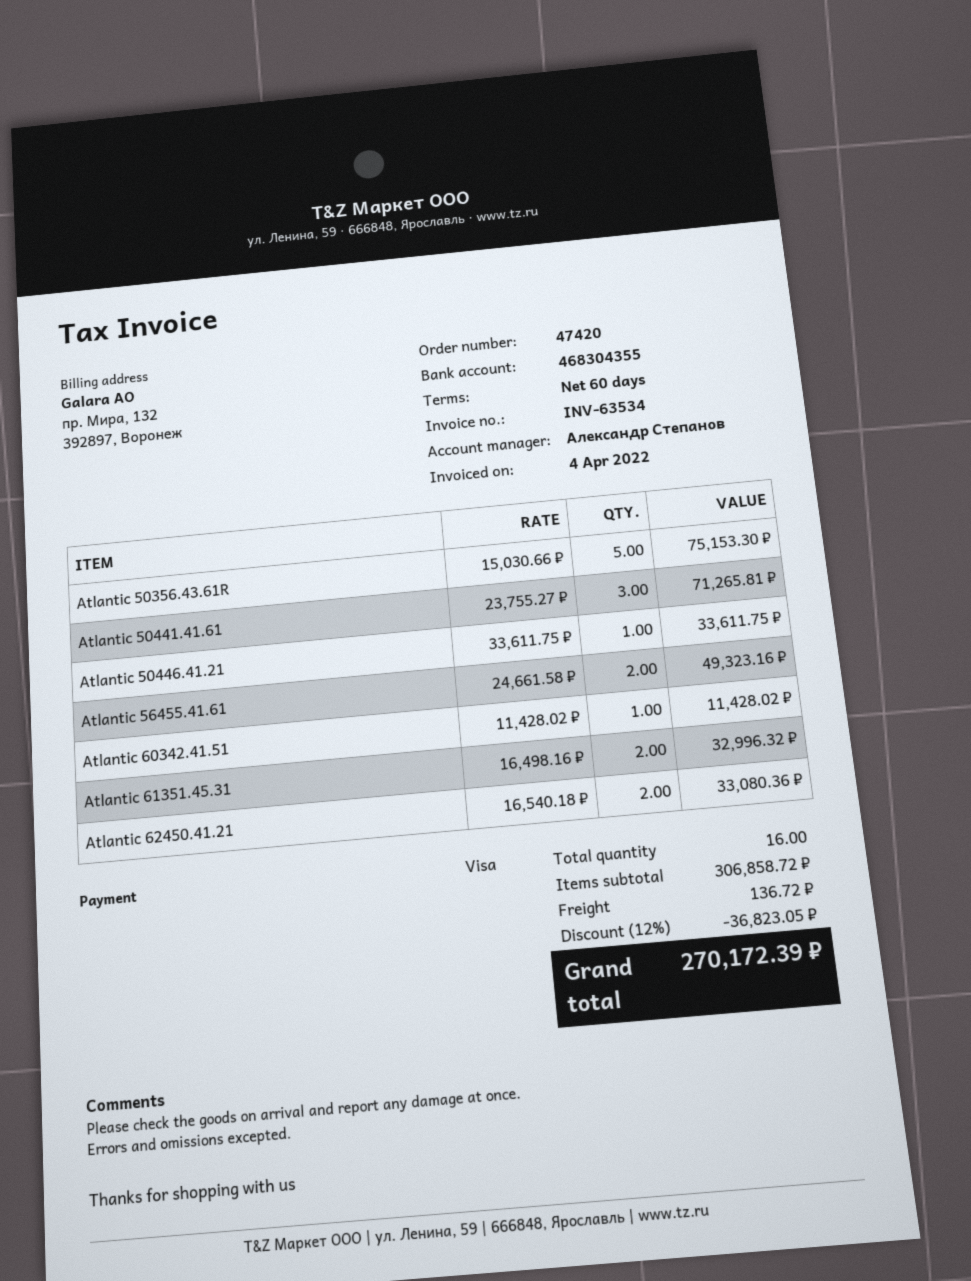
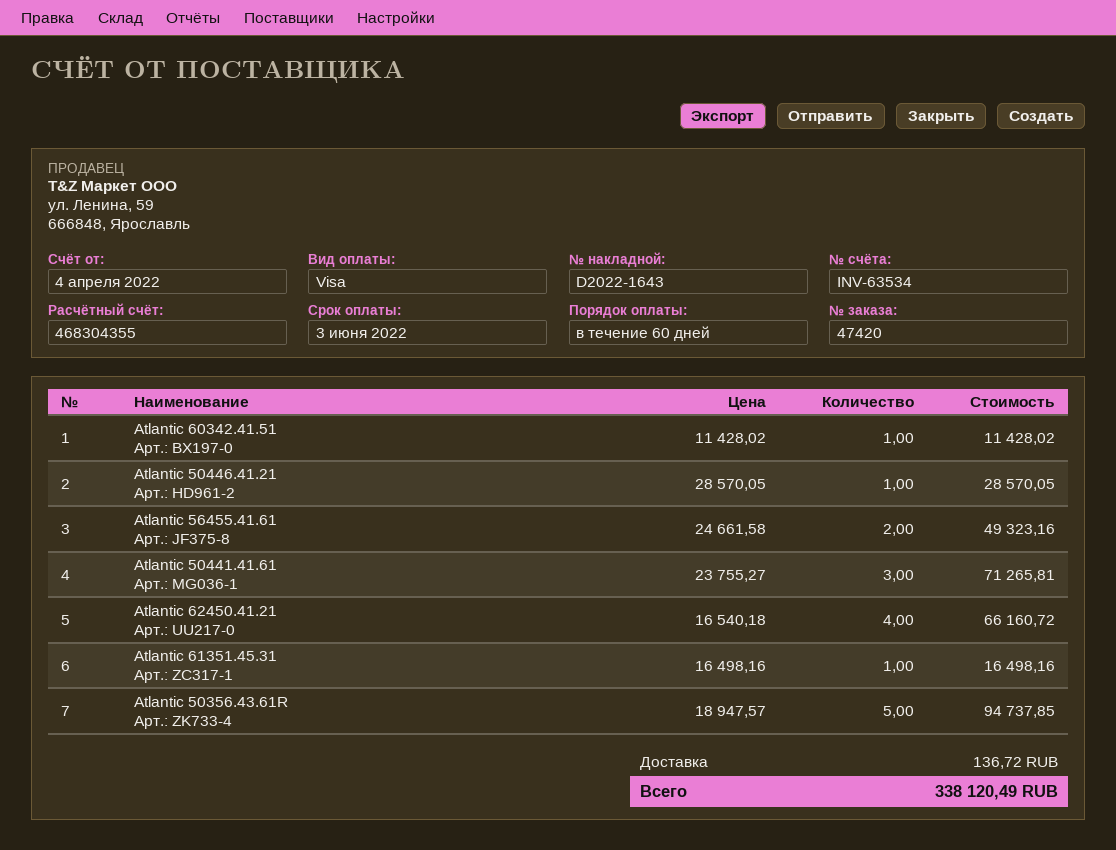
Atlantic 50356.43.61R: 5 x 15030.66 = 75153.30 -> 5 x 18947.57 = 94737.85
Atlantic 50446.41.21: 1 x 33611.75 = 33611.75 -> 1 x 28570.05 = 28570.05
Atlantic 61351.45.31: 2 x 16498.16 = 32996.32 -> 1 x 16498.16 = 16498.16
Atlantic 62450.41.21: 2 x 16540.18 = 33080.36 -> 4 x 16540.18 = 66160.72
discount: 12% = 36823.05 -> none
total: 270172.39 -> 338120.49

